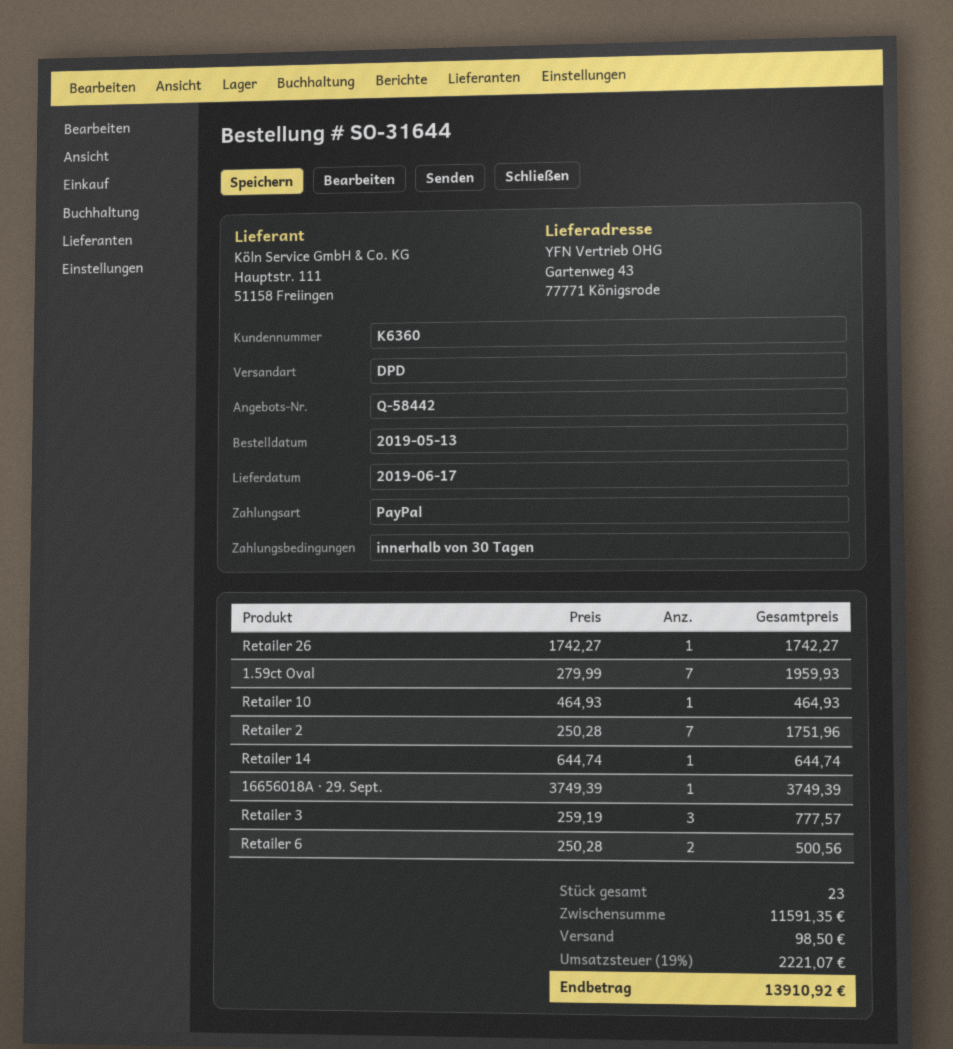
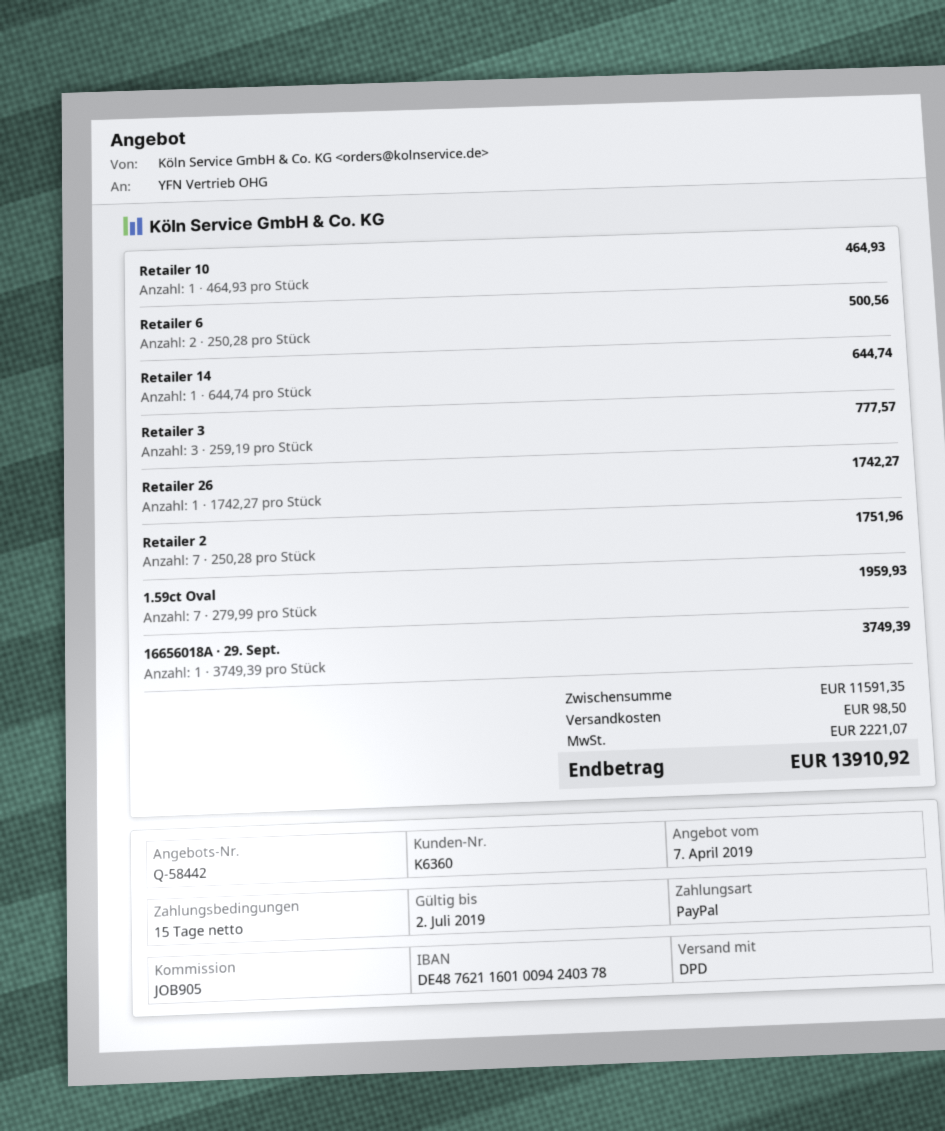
payment terms: 30 days -> 15 days

